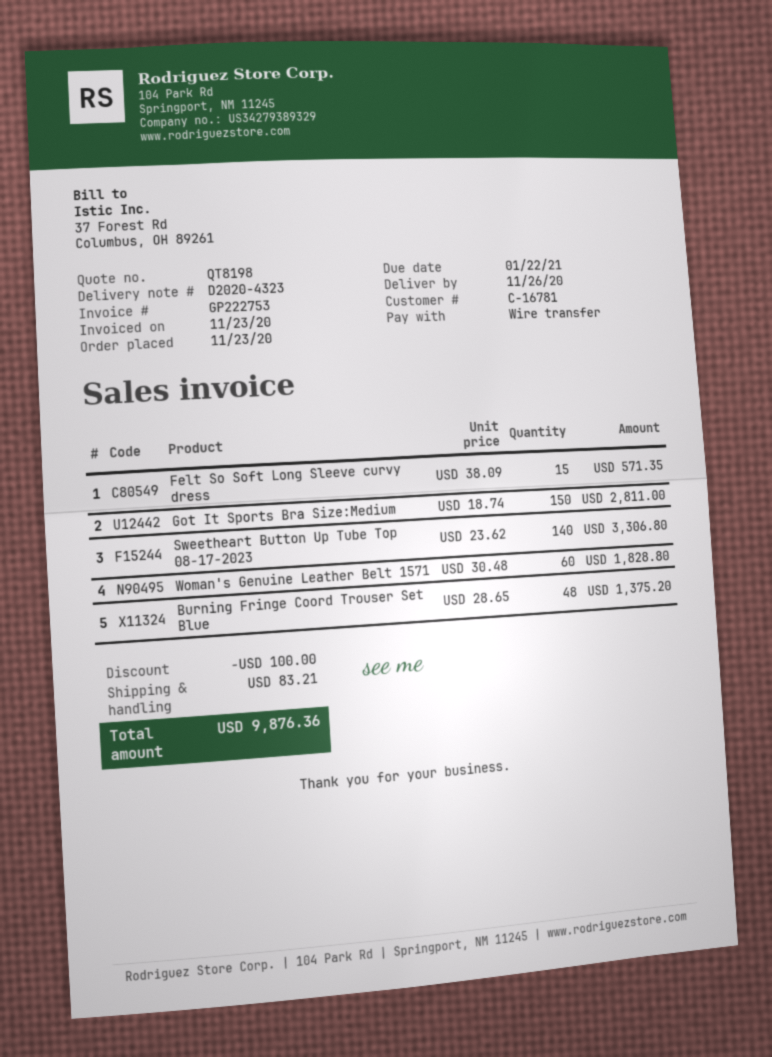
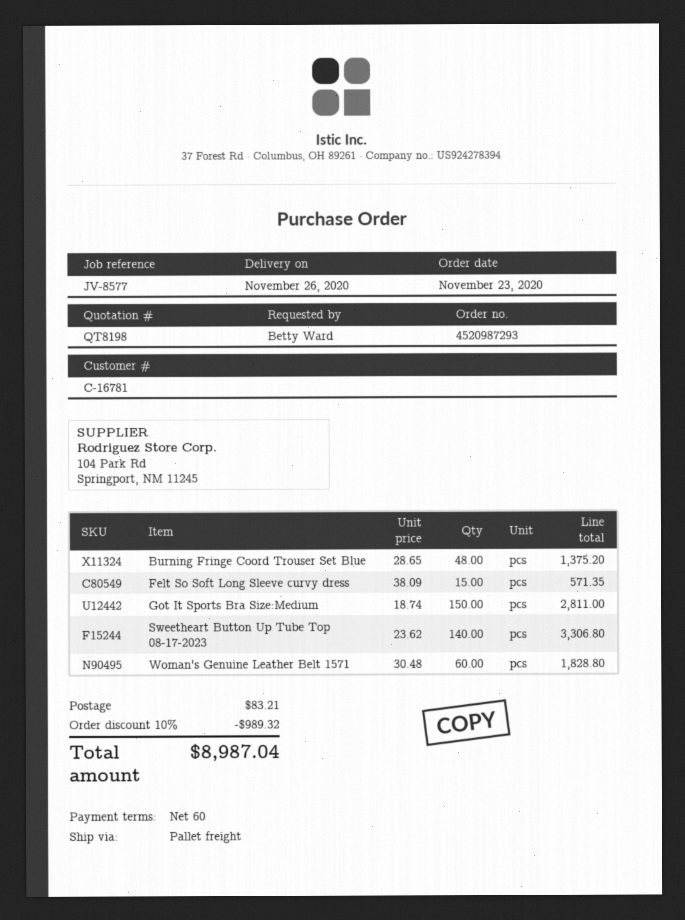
discount: 100.00 -> 989.32
total: 9876.36 -> 8987.04

